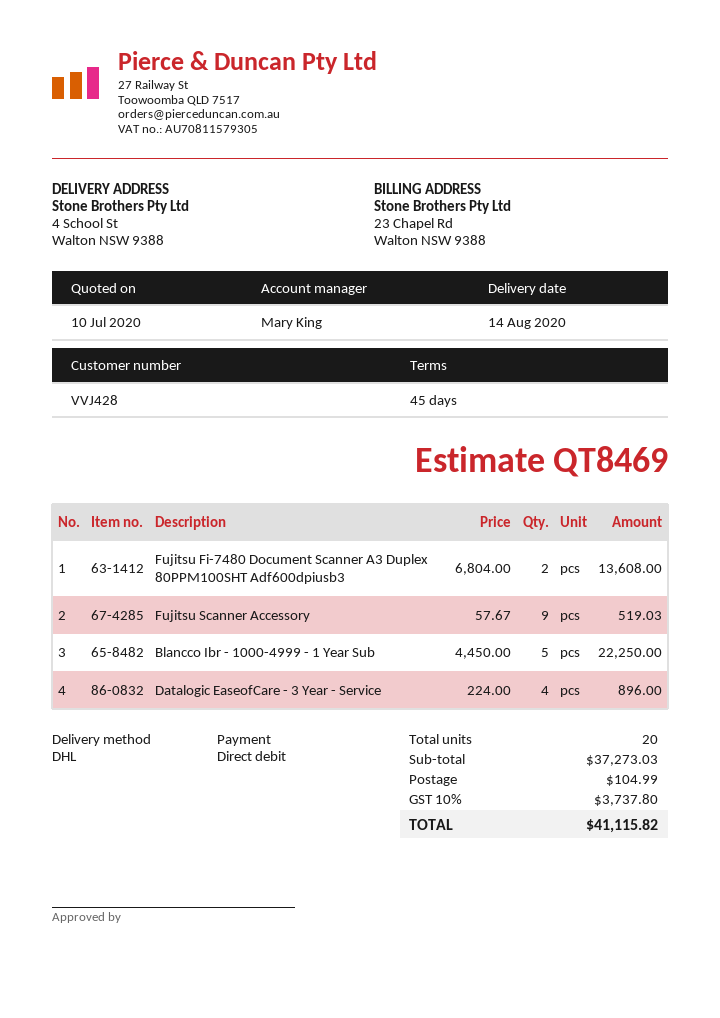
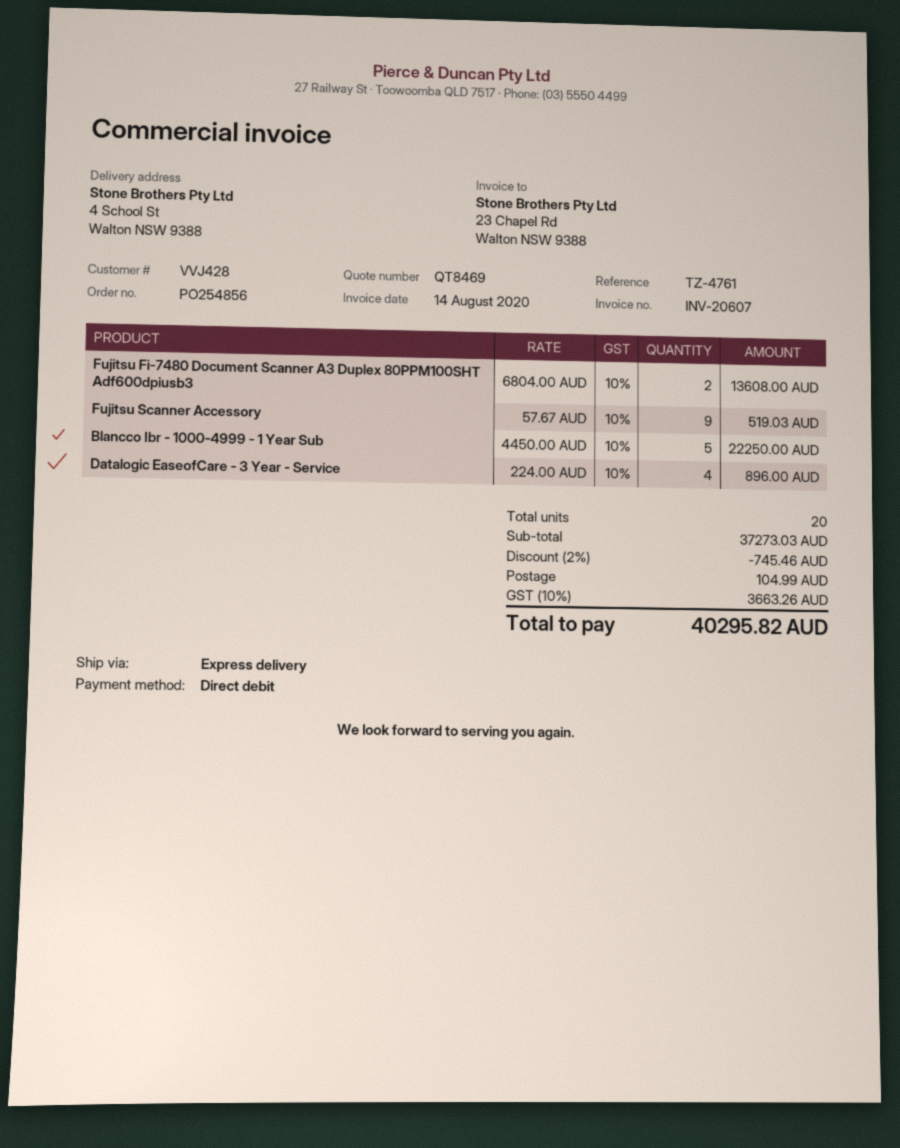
shipping method: DHL -> express
discount: none -> 2% = 745.46
tax: 10% = 3737.80 -> 10% = 3663.26
total: 41115.82 -> 40295.82

